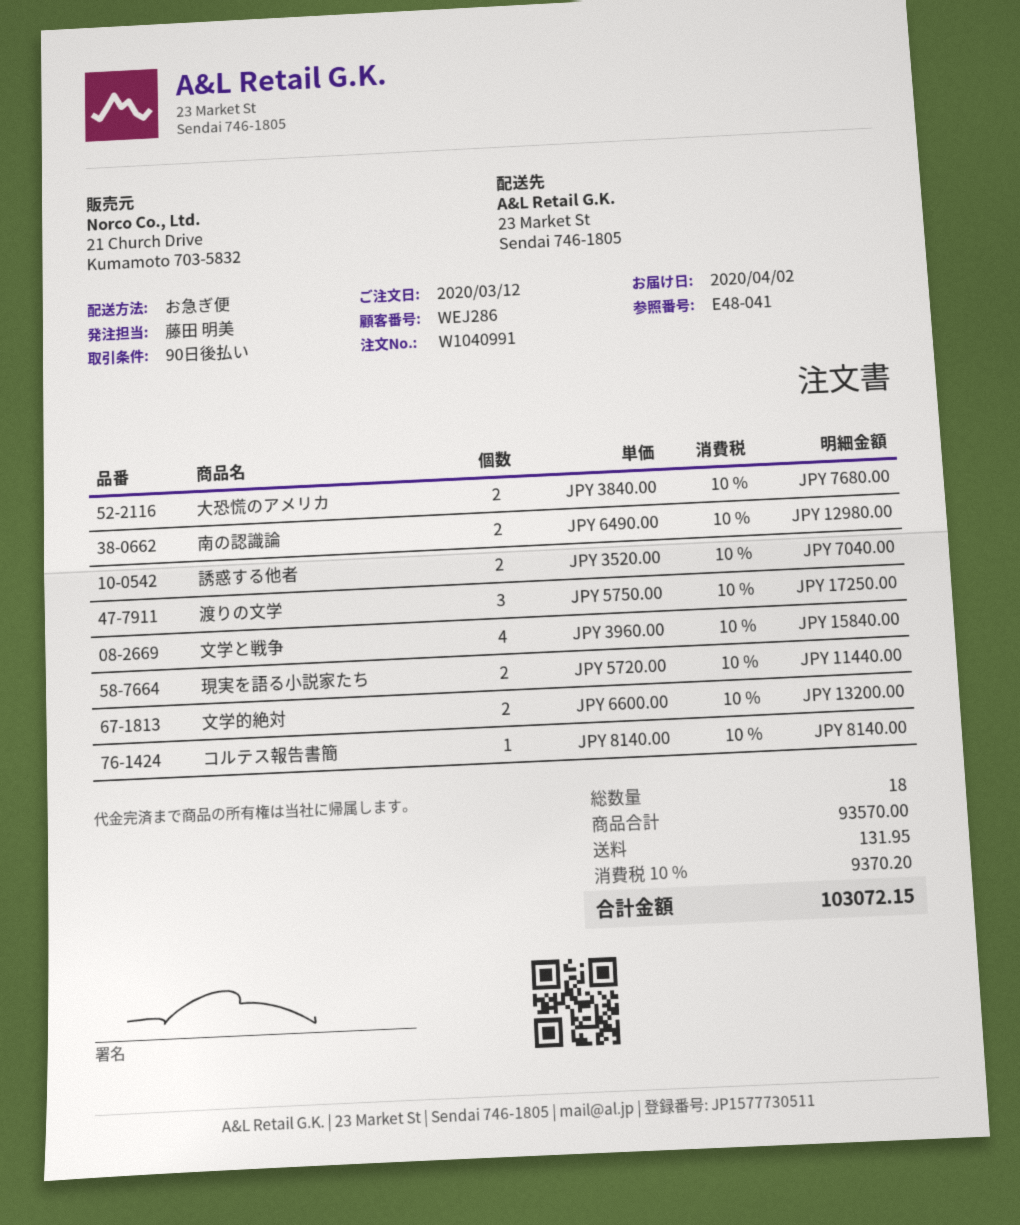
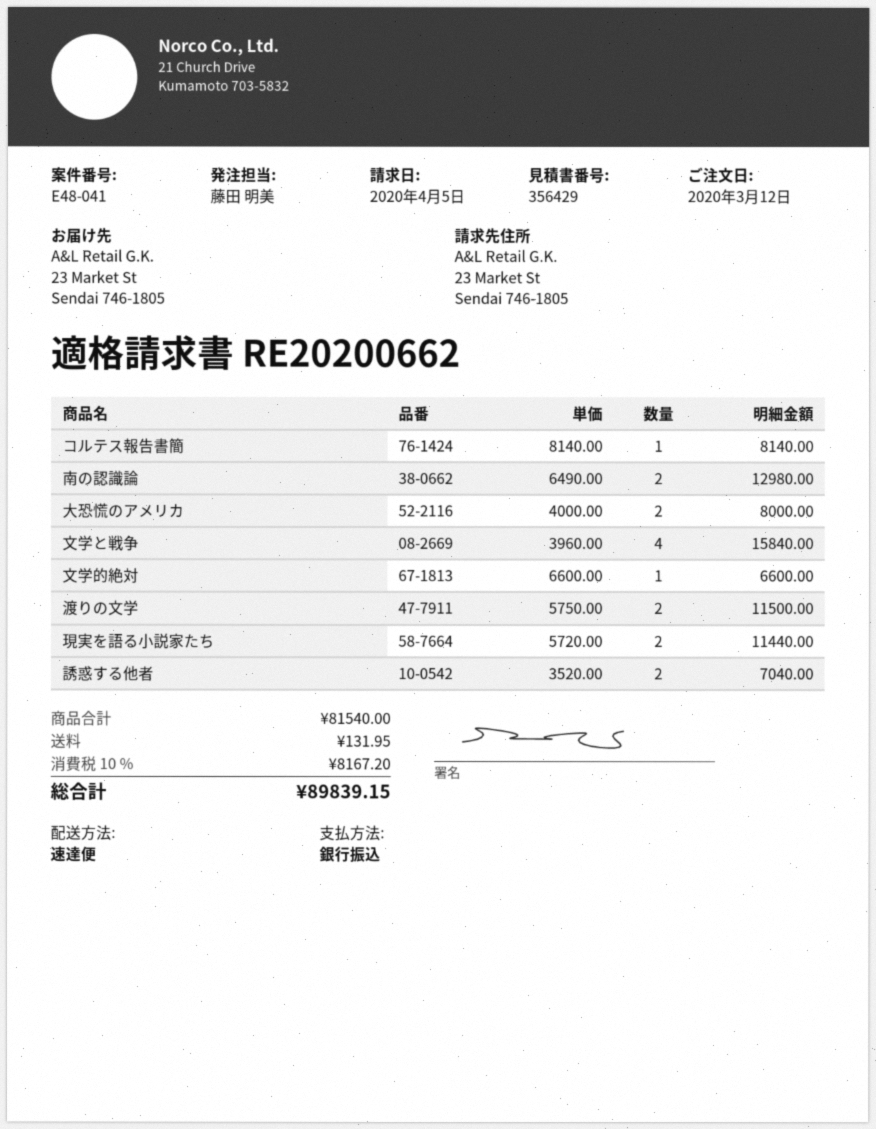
大恐慌のアメリカ: 2 x 3840.00 = 7680.00 -> 2 x 4000.00 = 8000.00
渡りの文学: 3 x 5750.00 = 17250.00 -> 2 x 5750.00 = 11500.00
文学的絶対: 2 x 6600.00 = 13200.00 -> 1 x 6600.00 = 6600.00
subtotal: 93570.00 -> 81540.00
tax: 10% = 9370.20 -> 10% = 8167.20
total: 103072.15 -> 89839.15

